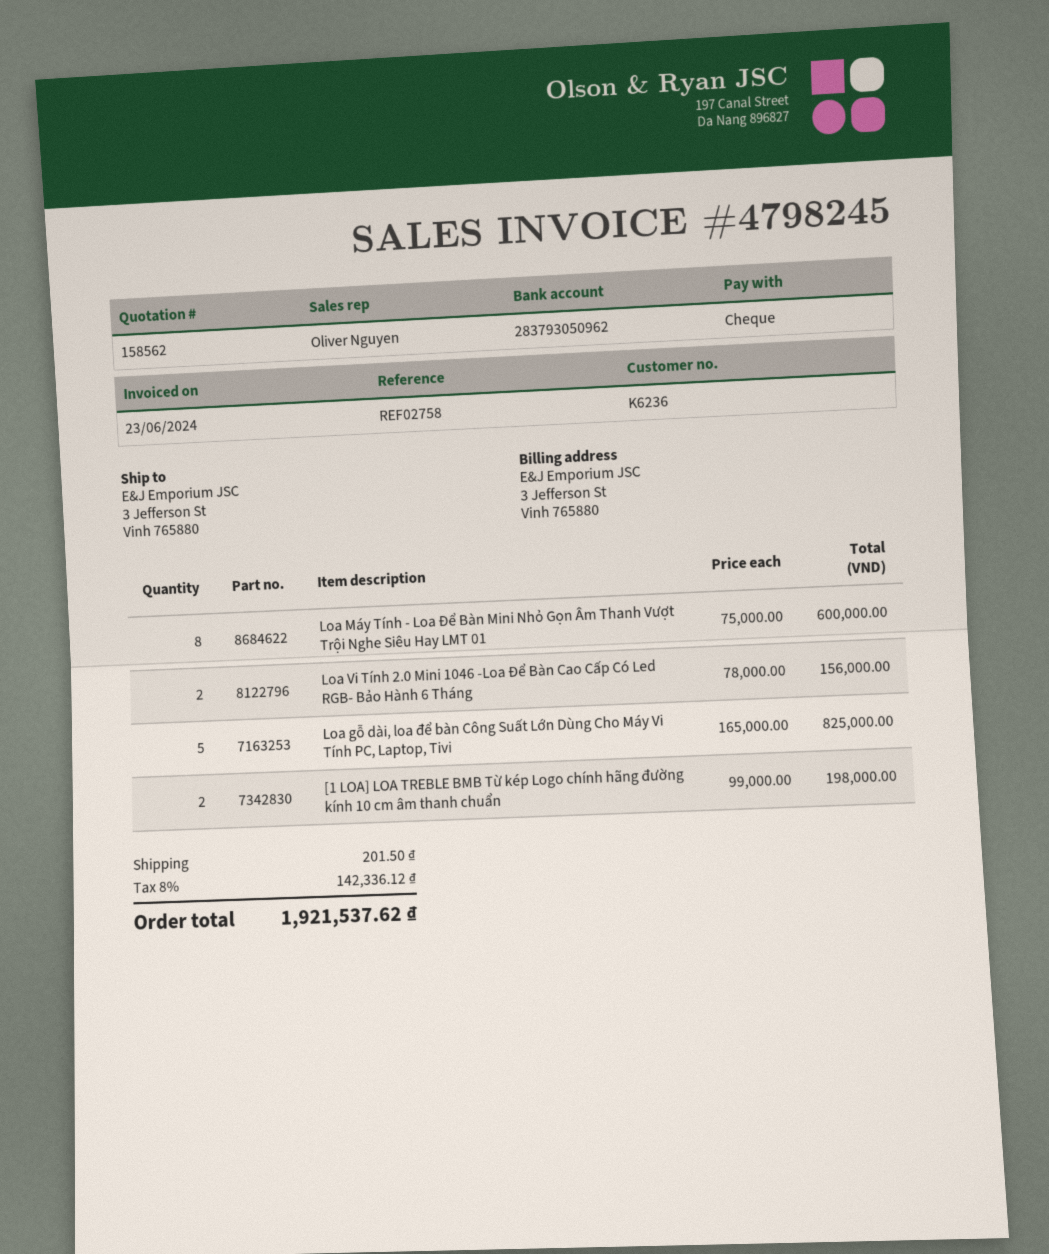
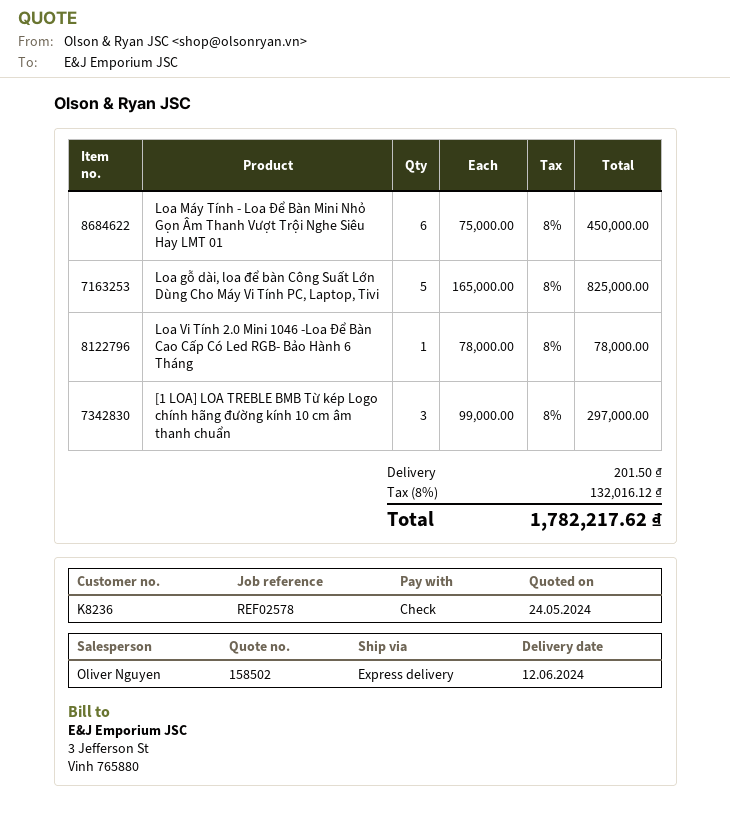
quote number: 158562 -> 158502
customer number: K6236 -> K8236
reference: REF02758 -> REF02578
Loa Máy Tính - Loa Để Bàn Mini Nhỏ Gọn Âm Thanh Vượt Trội Nghe Siêu Hay LMT 01: 8 x 75000.00 = 600000.00 -> 6 x 75000.00 = 450000.00
Loa Vi Tính 2.0 Mini 1046 -Loa Để Bàn Cao Cấp Có Led RGB- Bảo Hành 6 Tháng: 2 x 78000.00 = 156000.00 -> 1 x 78000.00 = 78000.00
[1 LOA] LOA TREBLE BMB Từ kép Logo chính hãng đường kính 10 cm âm thanh chuẩn: 2 x 99000.00 = 198000.00 -> 3 x 99000.00 = 297000.00
tax: 8% = 142336.12 -> 8% = 132016.12
total: 1921537.62 -> 1782217.62

